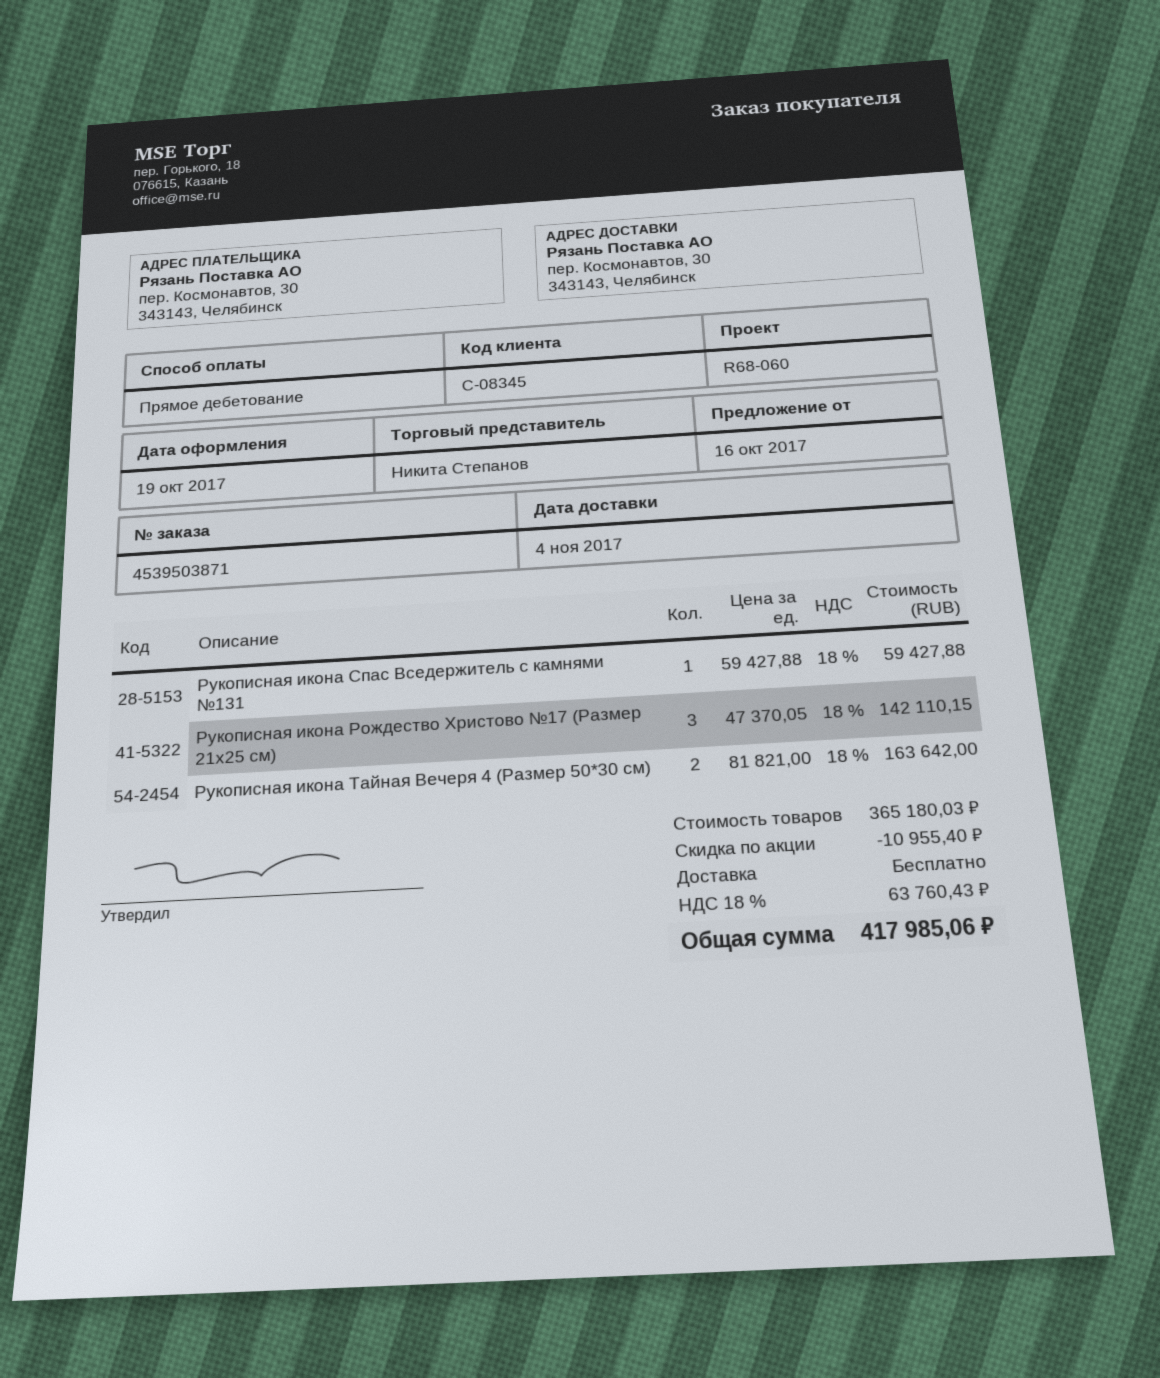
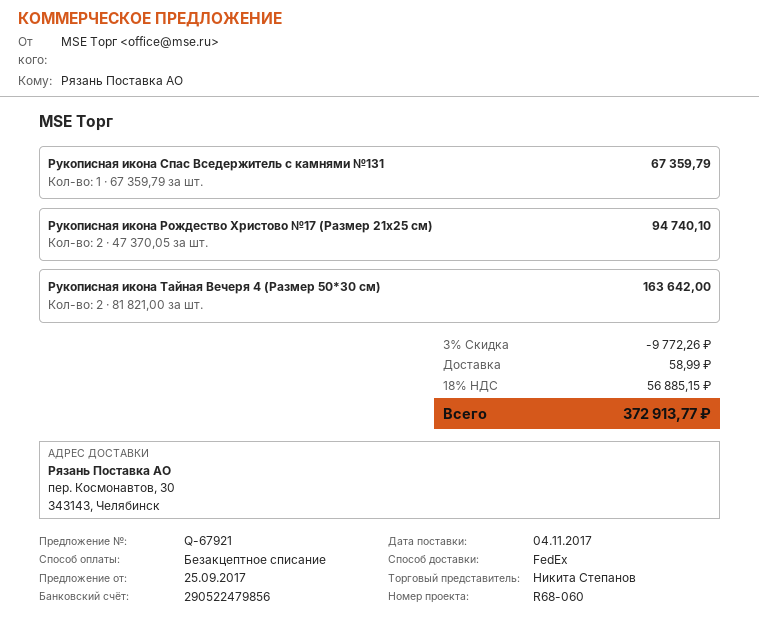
quote date: 2017-10-16 -> 2017-09-25
Рукописная икона Спас Вседержитель с камнями №131: 1 x 59427.88 = 59427.88 -> 1 x 67359.79 = 67359.79
Рукописная икона Рождество Христово №17 (Размер 21х25 см): 3 x 47370.05 = 142110.15 -> 2 x 47370.05 = 94740.10
discount: 10955.40 -> 9772.26
shipping: 0.00 -> 58.99
tax: 18% = 63760.43 -> 18% = 56885.15
total: 417985.06 -> 372913.77

